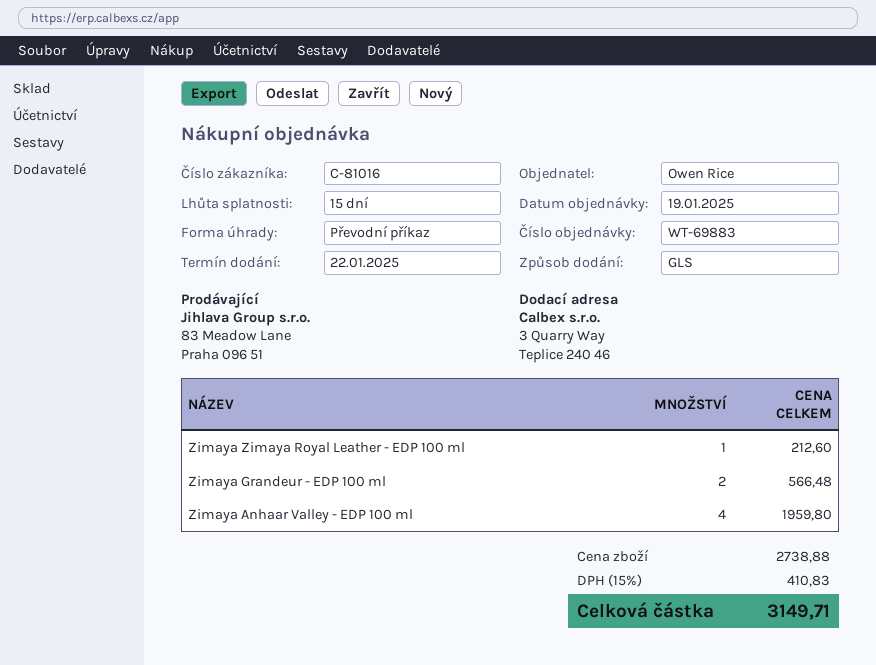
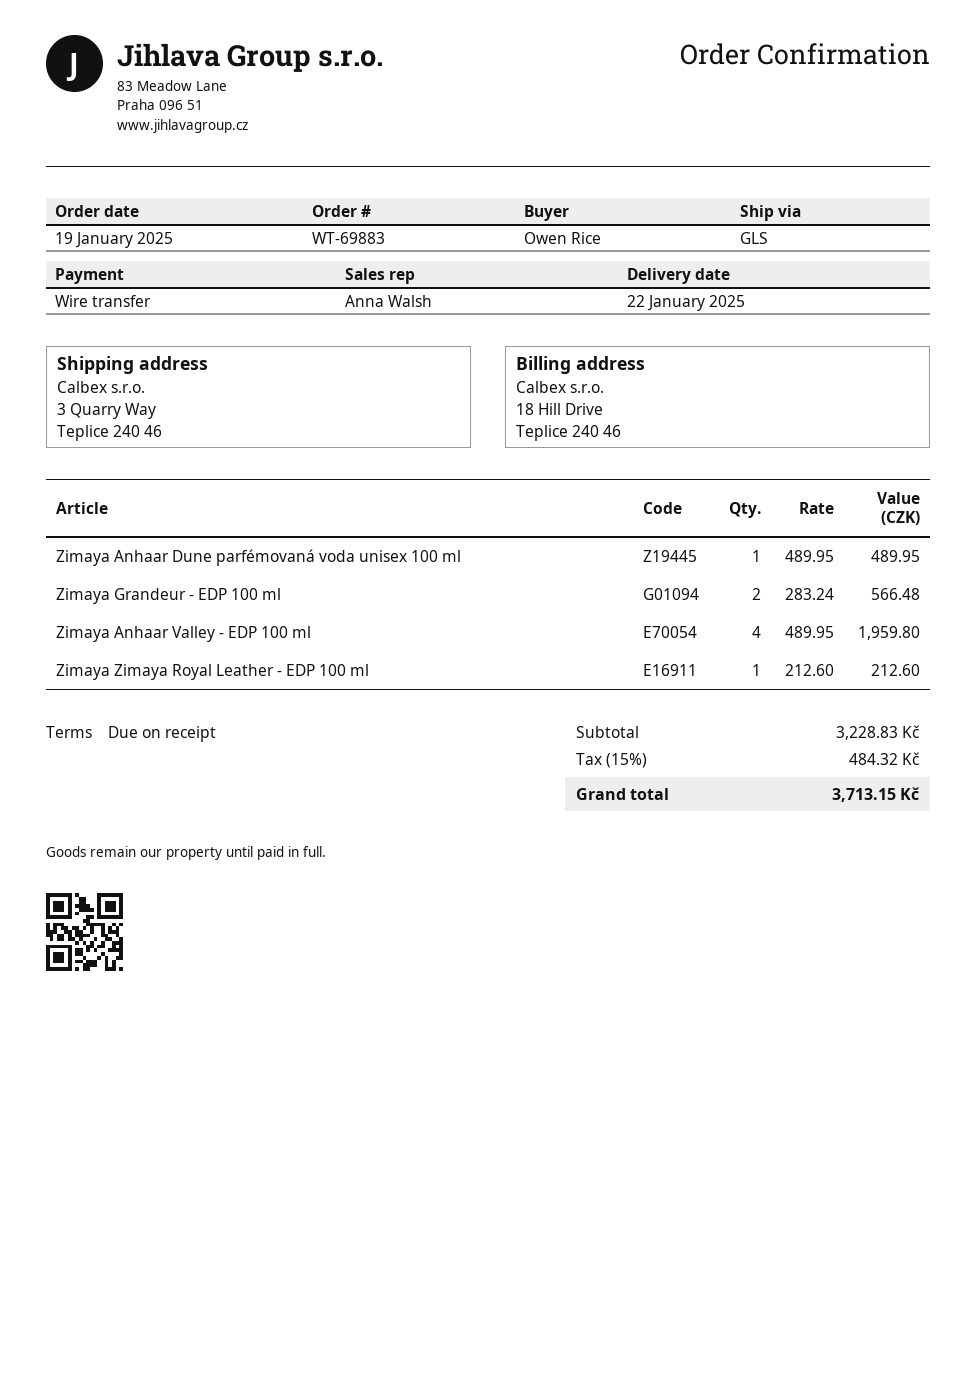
payment terms: 15 days -> on receipt
Zimaya Anhaar Dune parfémovaná voda unisex 100 ml: none -> 1 for 489.95
subtotal: 2738.88 -> 3228.83
tax: 15% = 410.83 -> 15% = 484.32
total: 3149.71 -> 3713.15

